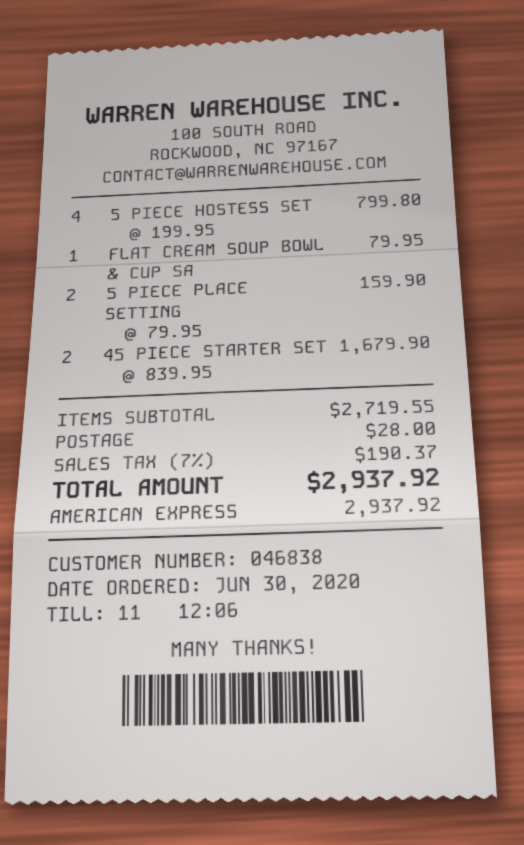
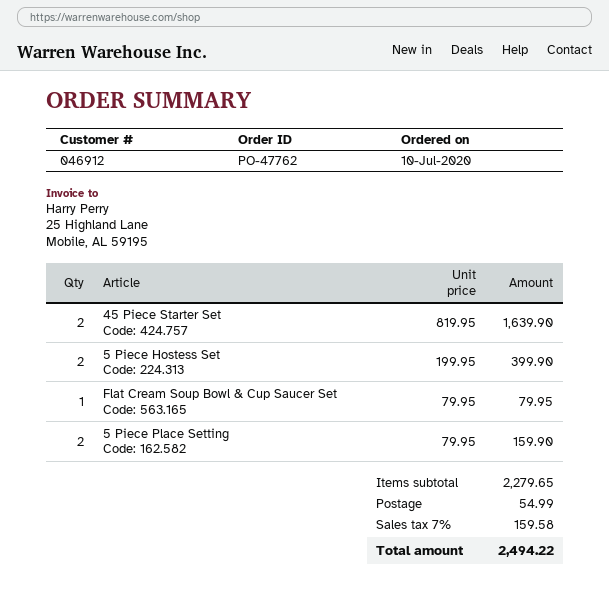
order date: 2020-06-30 -> 2020-07-10
customer number: 046838 -> 046912
5 PIECE HOSTESS SET: 4 x 199.95 = 799.80 -> 2 x 199.95 = 399.90
45 PIECE STARTER SET: 2 x 839.95 = 1679.90 -> 2 x 819.95 = 1639.90
subtotal: 2719.55 -> 2279.65
shipping: 28.00 -> 54.99
tax: 7% = 190.37 -> 7% = 159.58
total: 2937.92 -> 2494.22

